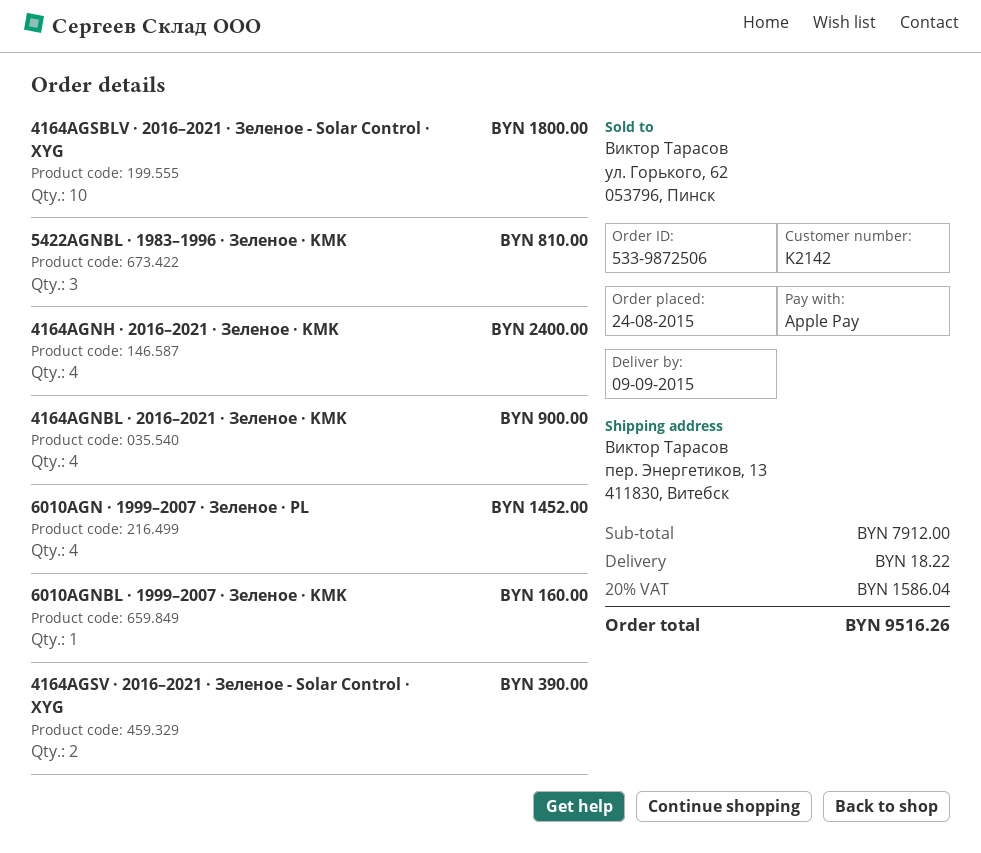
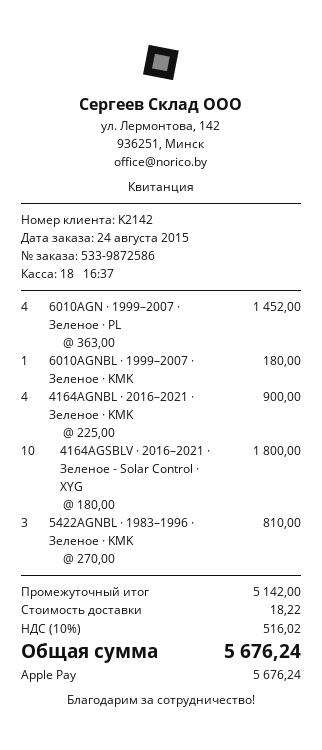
order number: 533-9872506 -> 533-9872586
4164AGNH · 2016–2021 · Зеленое · KMK: 4 for 2400.00 -> none
6010AGNBL · 1999–2007 · Зеленое · KMK: 1 for 160.00 -> 1 for 180.00
4164AGSV · 2016–2021 · Зеленое - Solar Control · XYG: 2 for 390.00 -> none
subtotal: 7912.00 -> 5142.00
tax: 20% = 1586.04 -> 10% = 516.02
total: 9516.26 -> 5676.24

